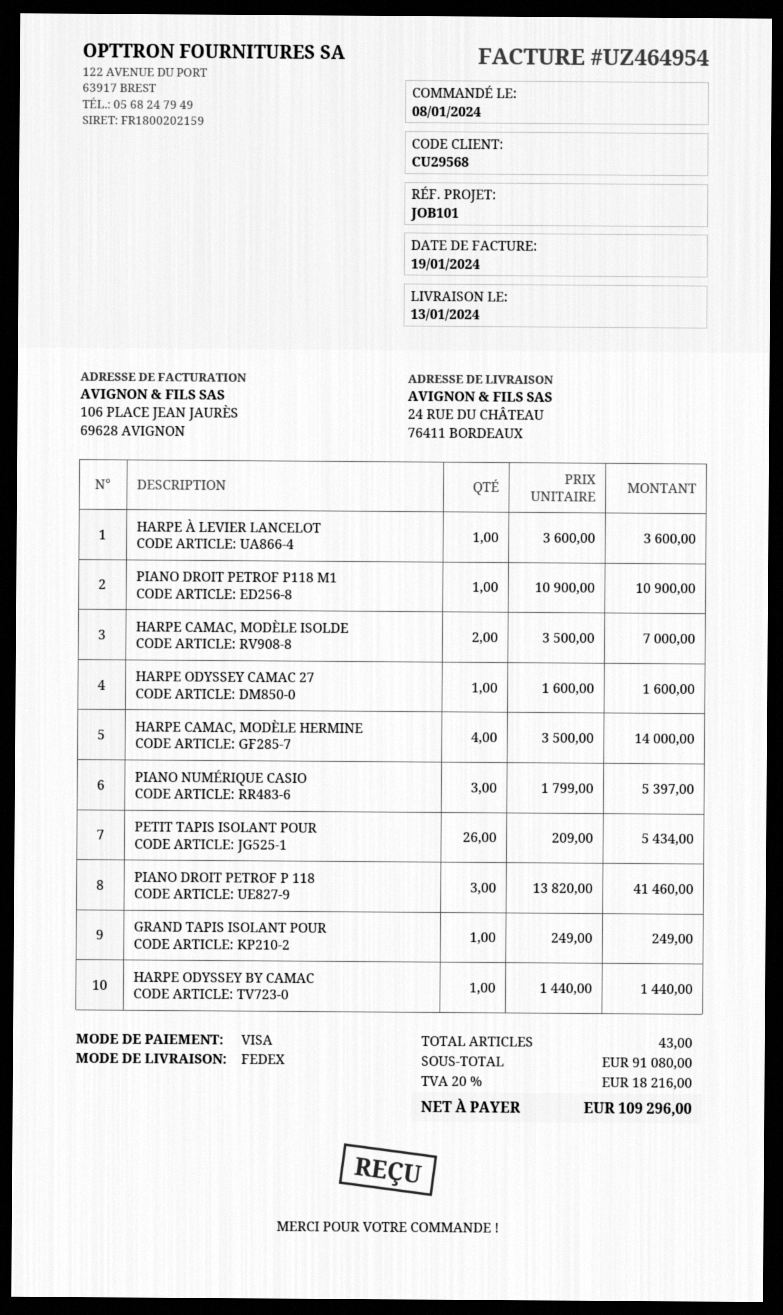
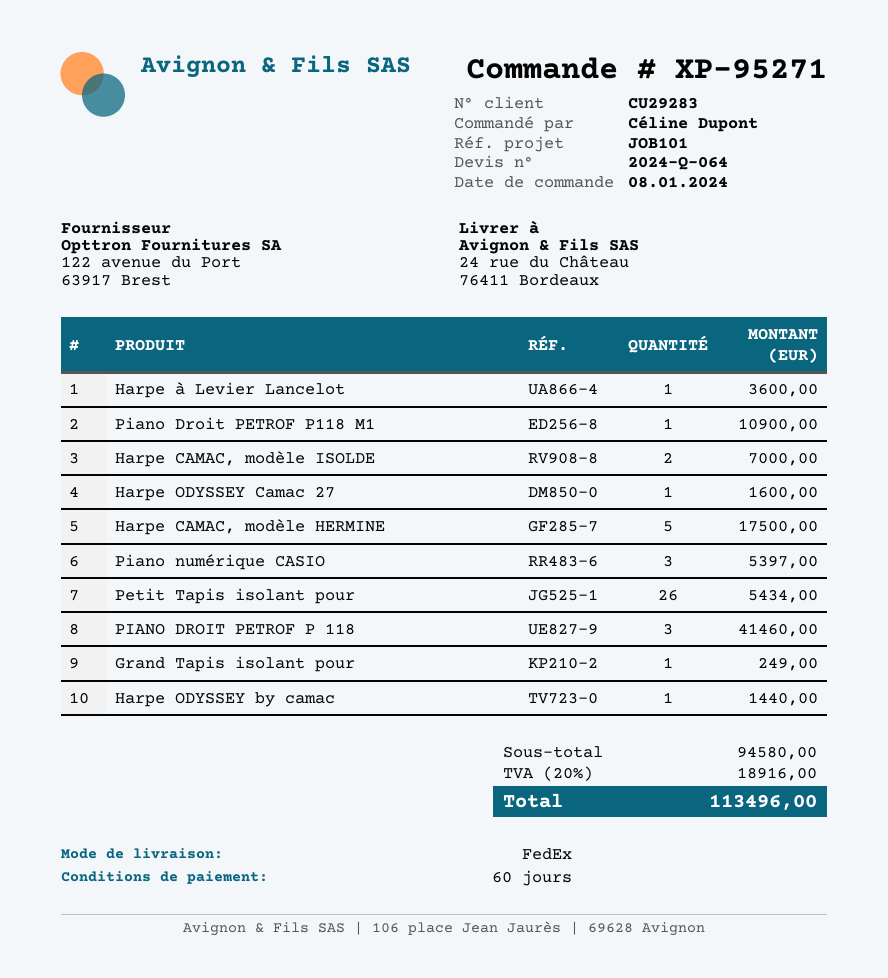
customer number: CU29568 -> CU29283
HARPE CAMAC, MODÈLE HERMINE: 4 for 14000.00 -> 5 for 17500.00
subtotal: 91080.00 -> 94580.00
tax: 20% = 18216.00 -> 20% = 18916.00
total: 109296.00 -> 113496.00

